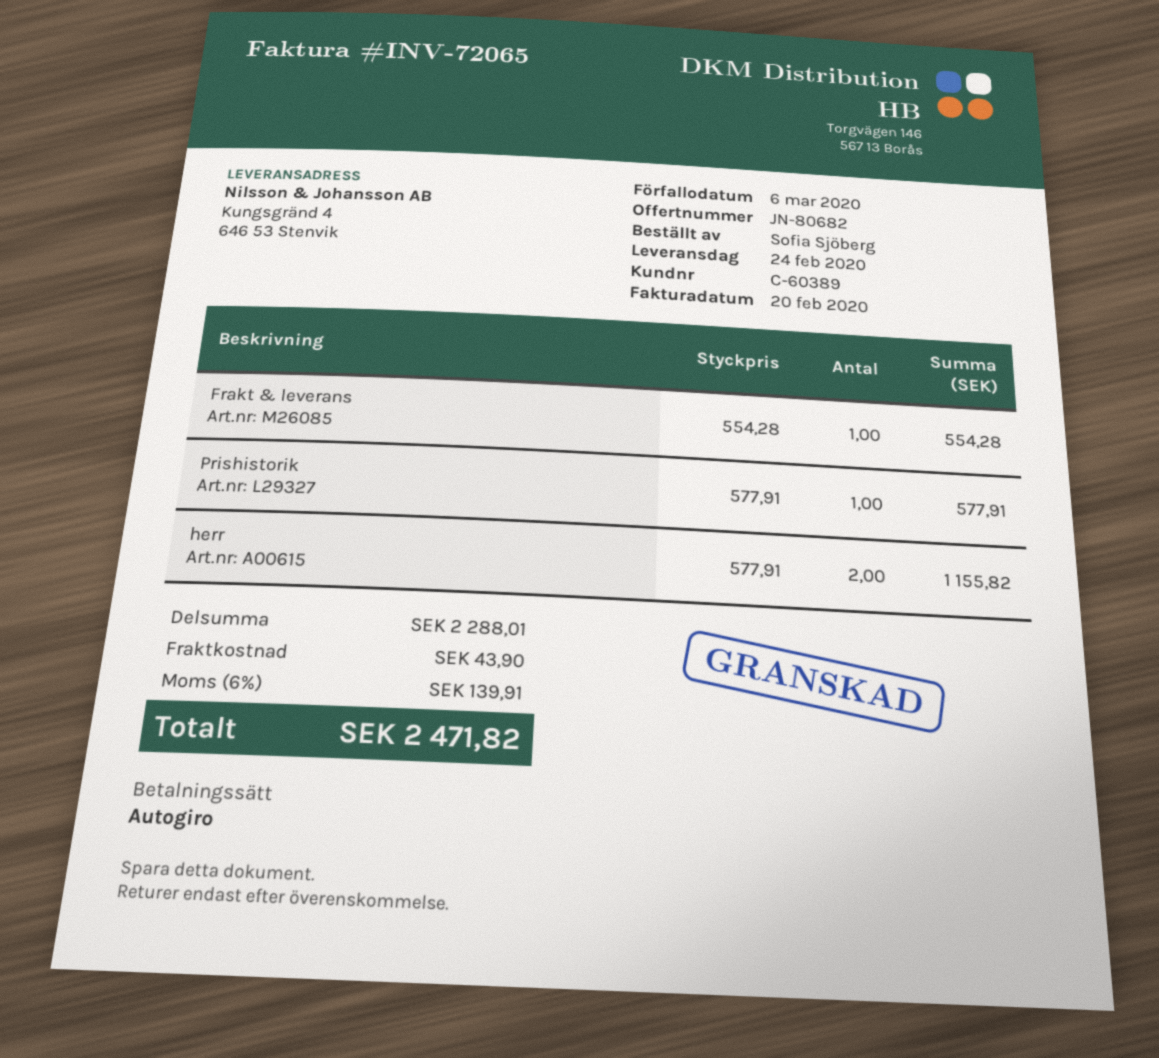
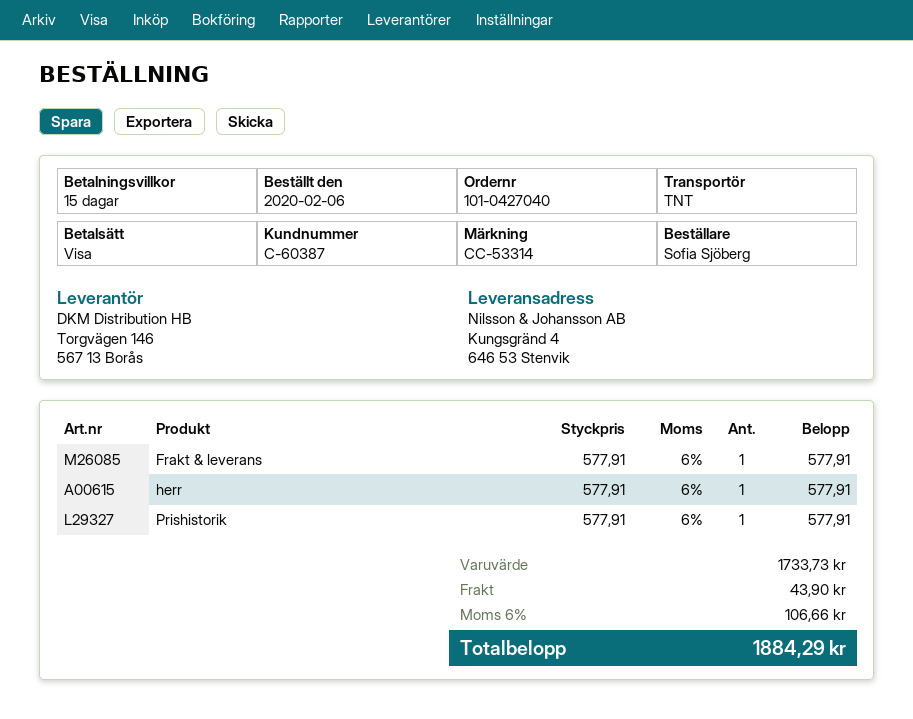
customer number: C-60389 -> C-60387
payment method: direct debit -> Visa
Frakt & leverans: 1 x 554.28 = 554.28 -> 1 x 577.91 = 577.91
herr: 2 x 577.91 = 1155.82 -> 1 x 577.91 = 577.91
subtotal: 2288.01 -> 1733.73
tax: 6% = 139.91 -> 6% = 106.66
total: 2471.82 -> 1884.29

